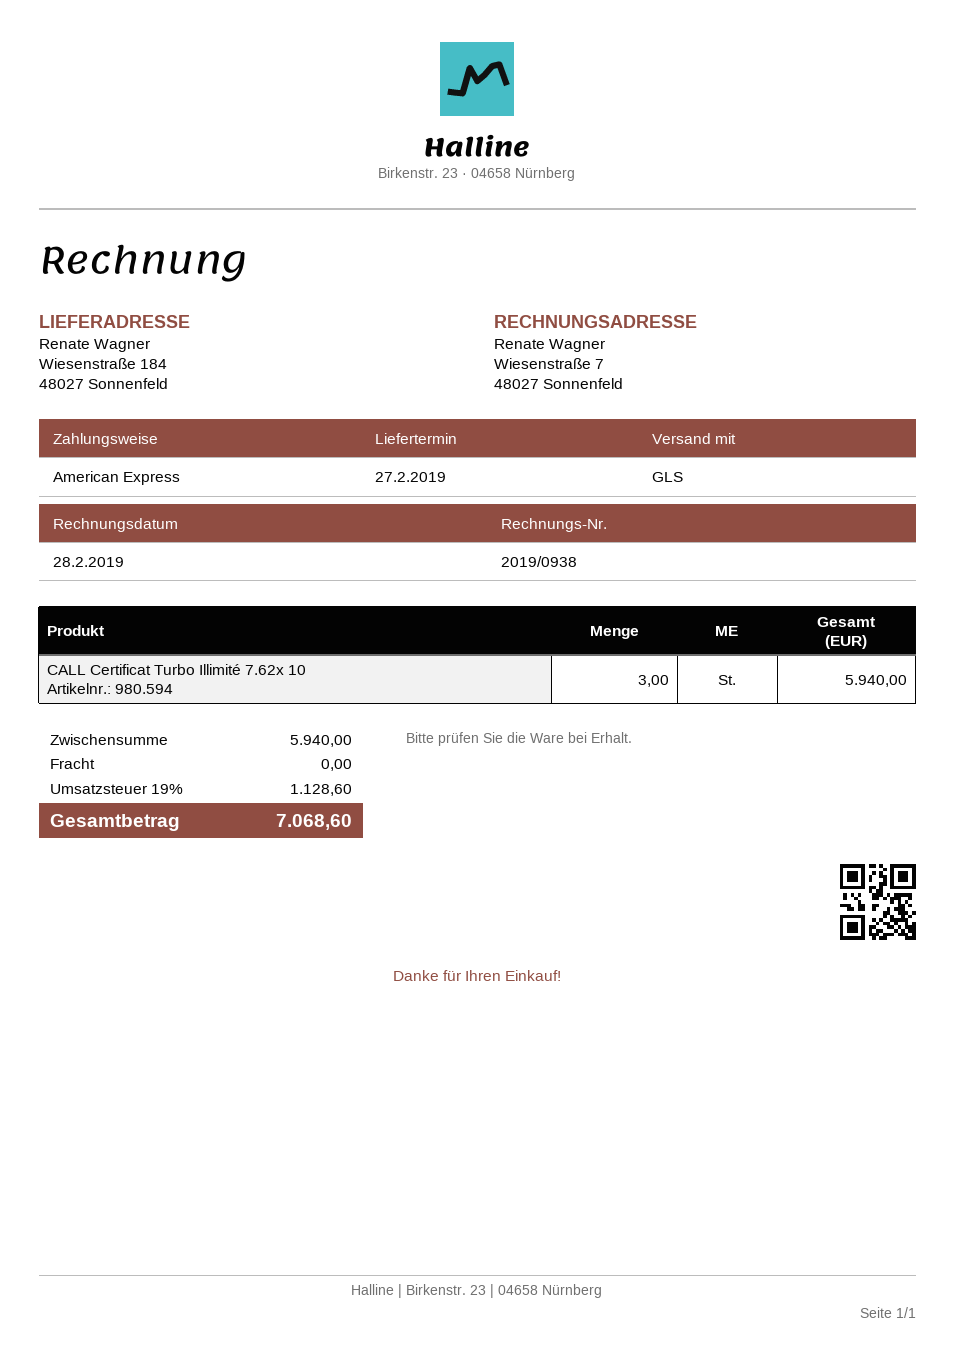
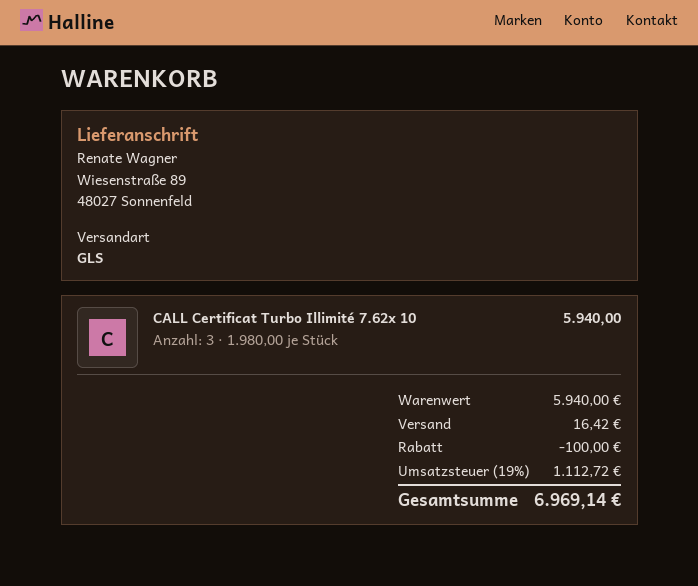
ship to: Wiesenstraße 184, 48027 Sonnenfeld -> Wiesenstraße 89, 48027 Sonnenfeld
discount: none -> 100.00
shipping: 0.00 -> 16.42
tax: 19% = 1128.60 -> 19% = 1112.72
total: 7068.60 -> 6969.14

